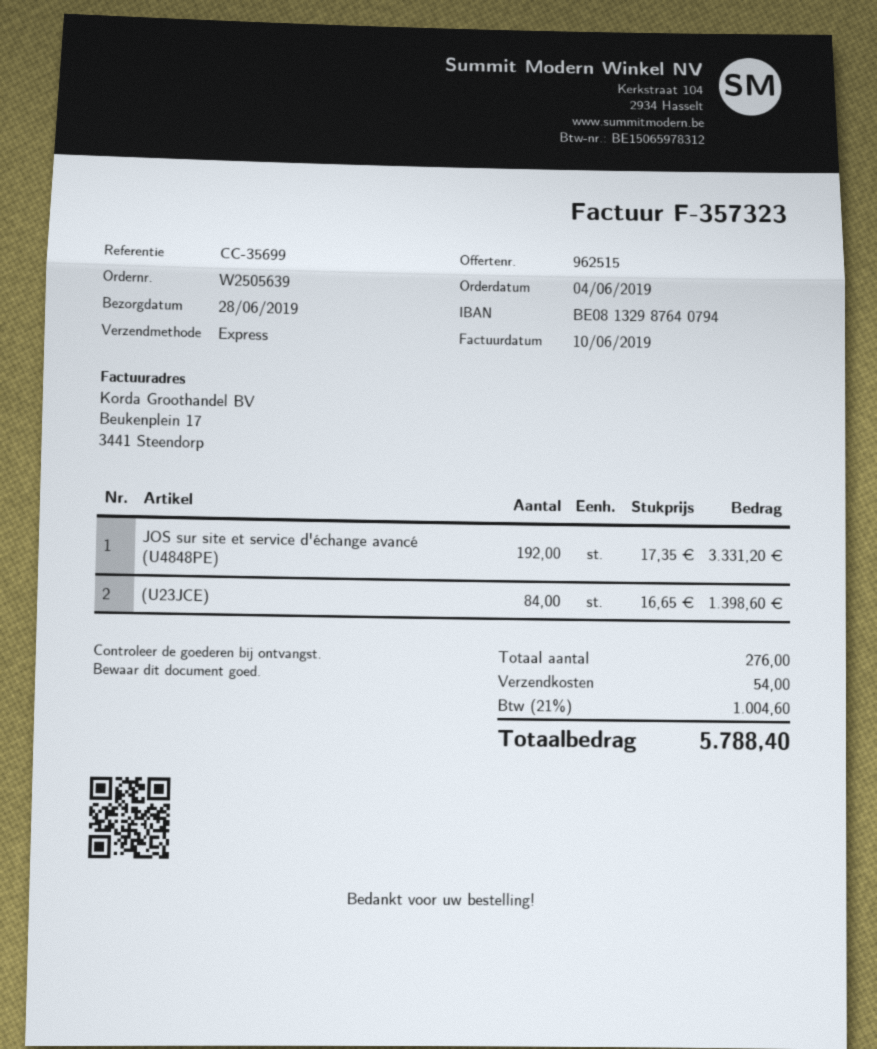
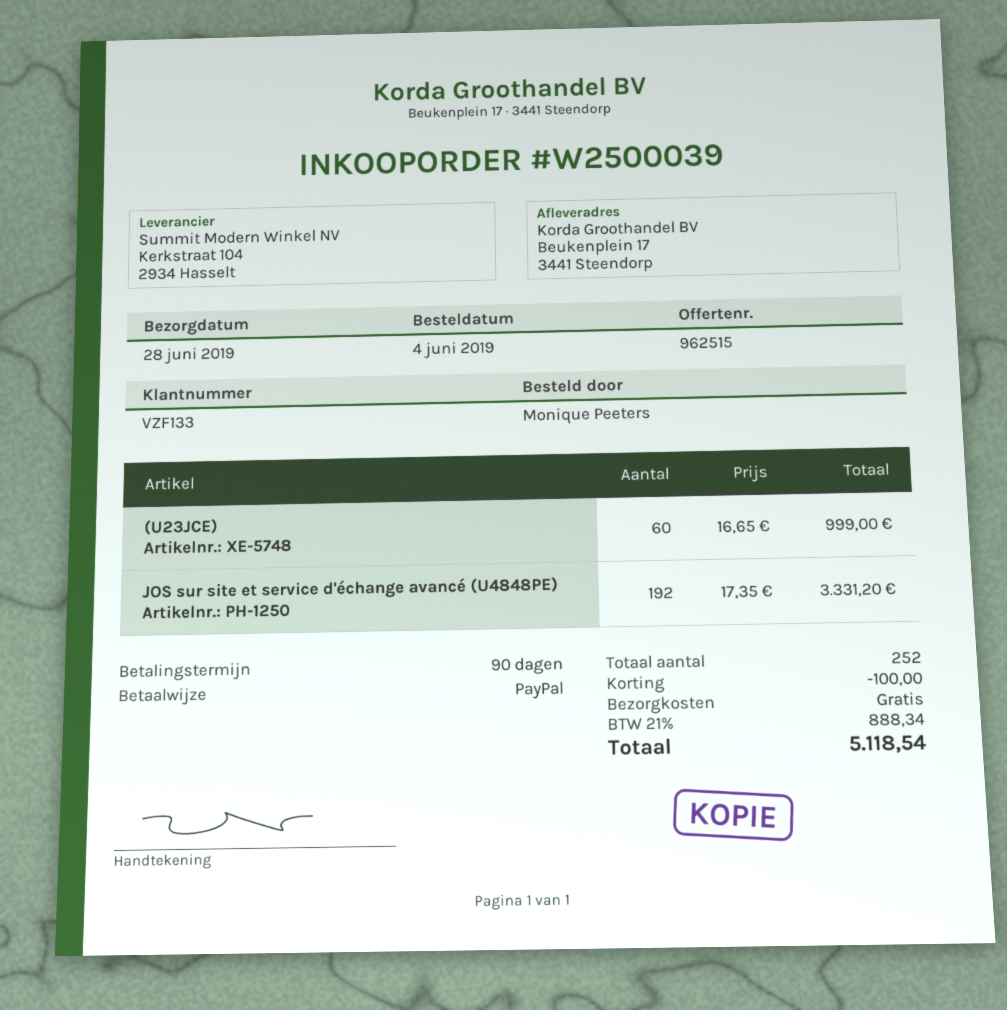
order number: W2505639 -> W2500039
(U23JCE): 84 x 16.65 = 1398.60 -> 60 x 16.65 = 999.00
total quantity: 276 -> 252
discount: none -> 100.00
shipping: 54.00 -> 0.00
tax: 21% = 1004.60 -> 21% = 888.34
total: 5788.40 -> 5118.54

